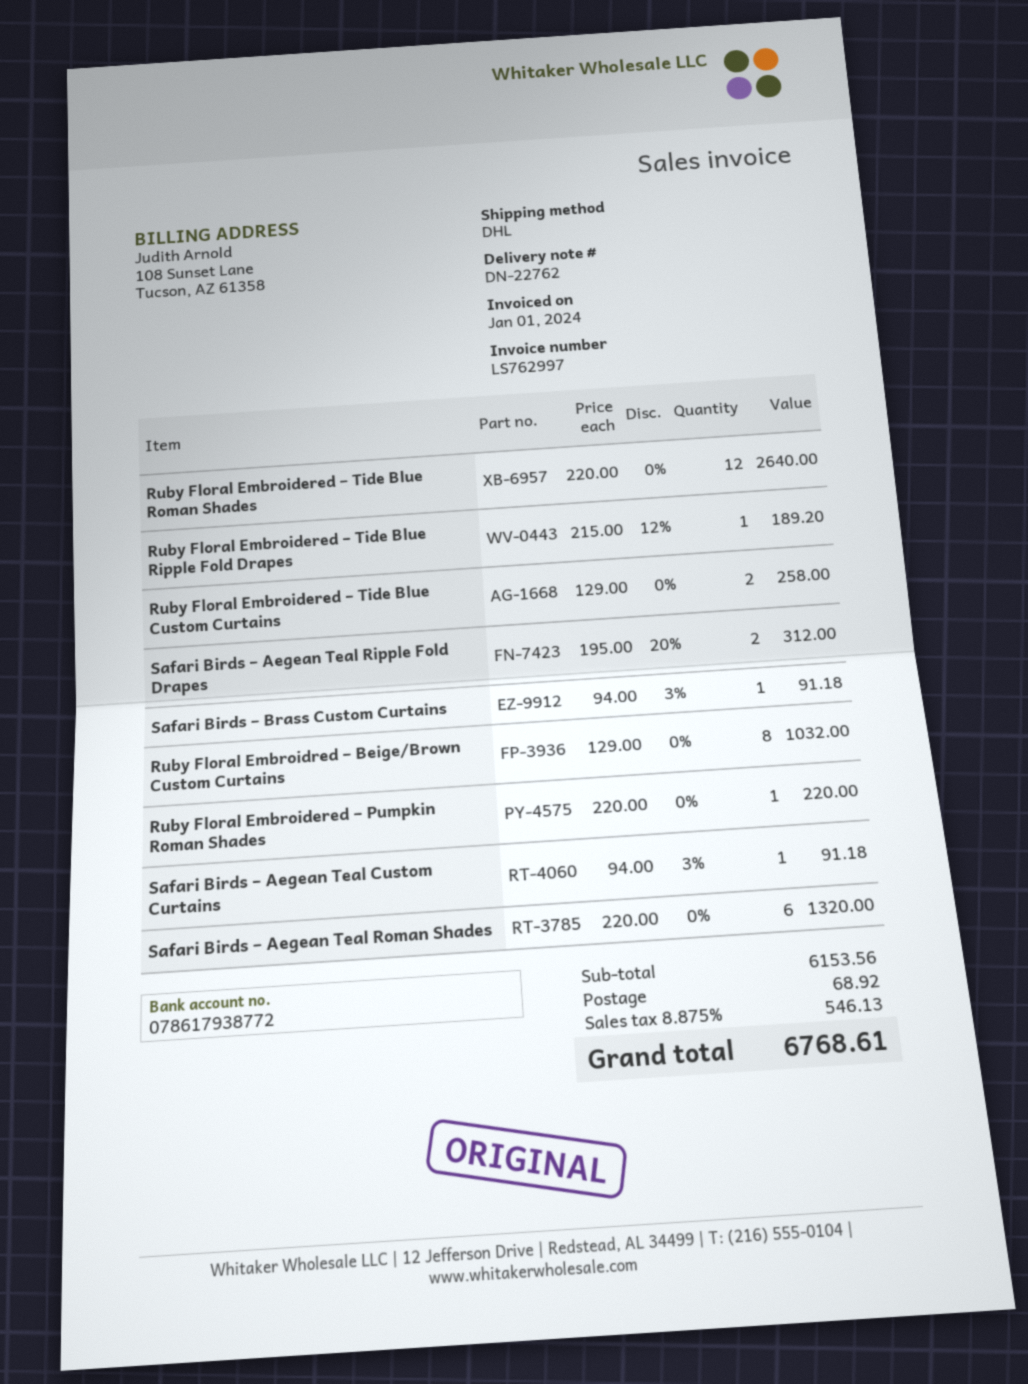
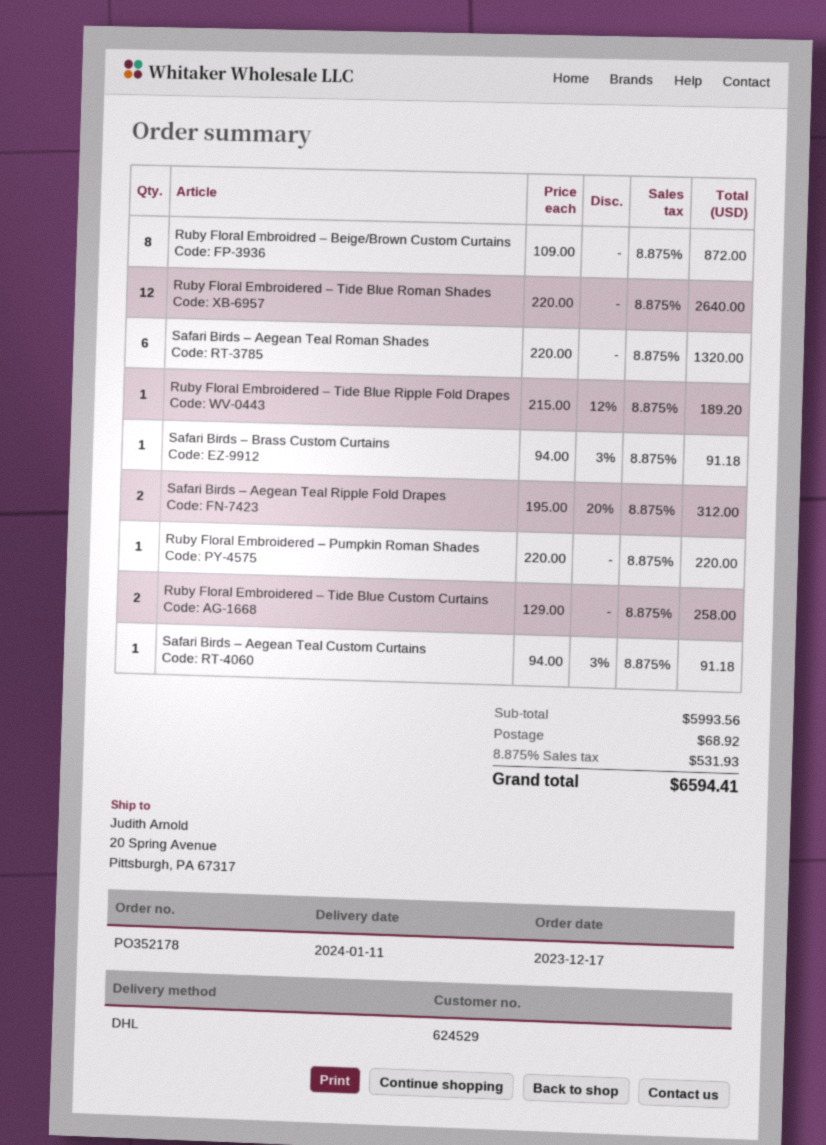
Ruby Floral Embroidred – Beige/Brown Custom Curtains: 8 x 129.00 = 1032.00 -> 8 x 109.00 = 872.00
subtotal: 6153.56 -> 5993.56
tax: 8.875% = 546.13 -> 8.875% = 531.93
total: 6768.61 -> 6594.41

